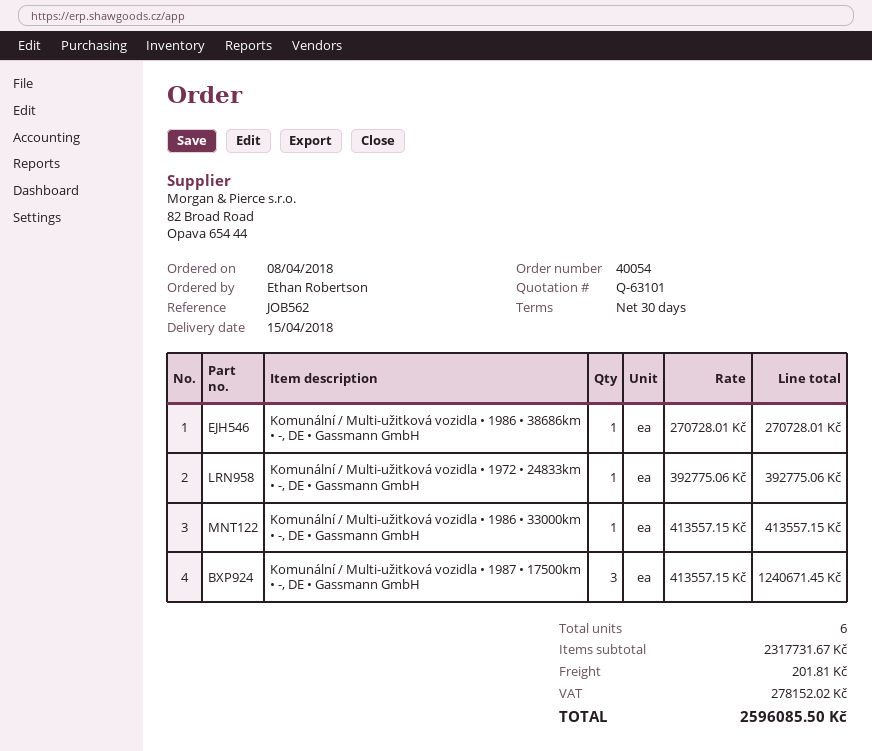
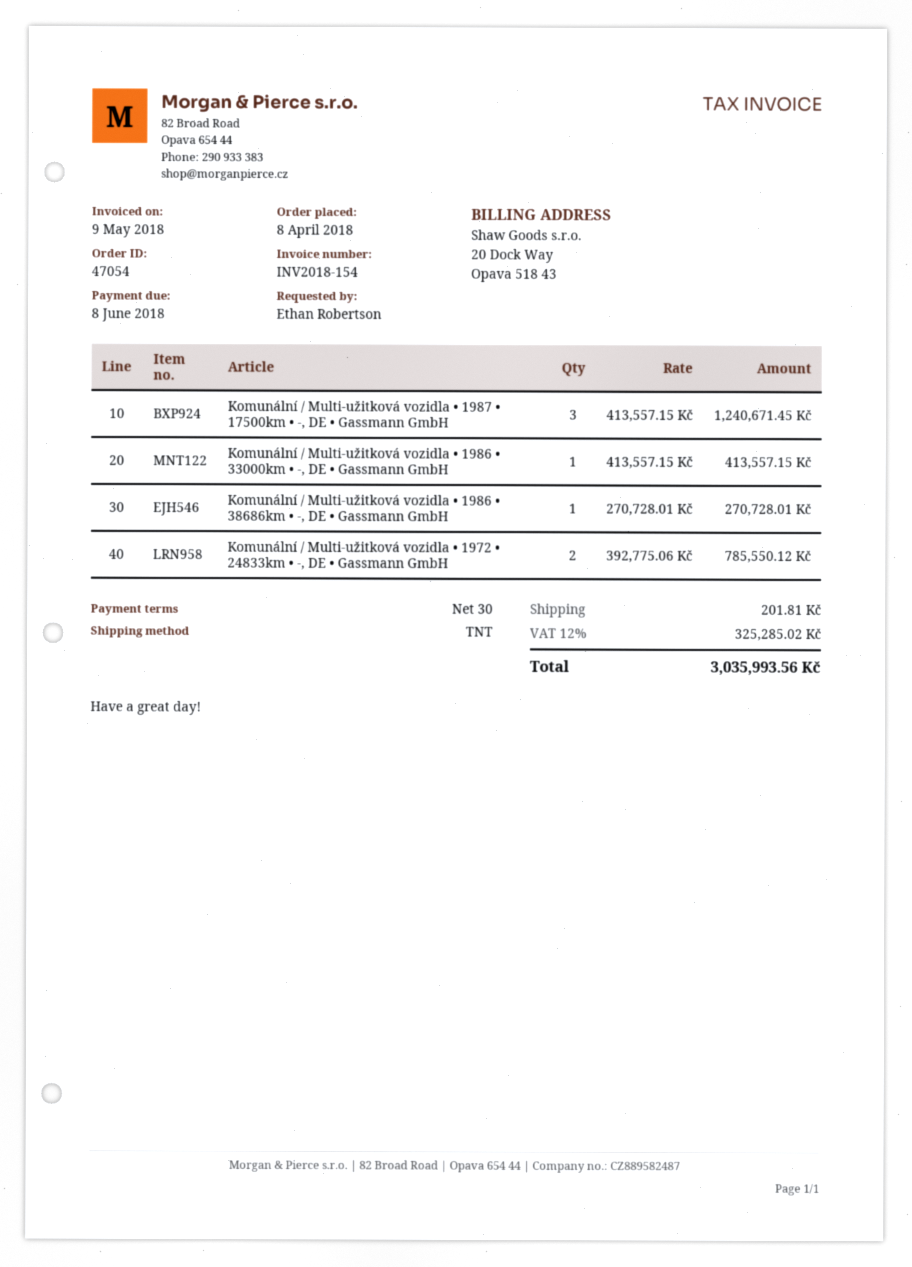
order number: 40054 -> 47054
Komunální / Multi-užitková vozidla • 1972 • 24833km • -, DE • Gassmann GmbH: 1 x 392775.06 = 392775.06 -> 2 x 392775.06 = 785550.12
tax: 278152.02 -> 325285.02
total: 2596085.50 -> 3035993.56

